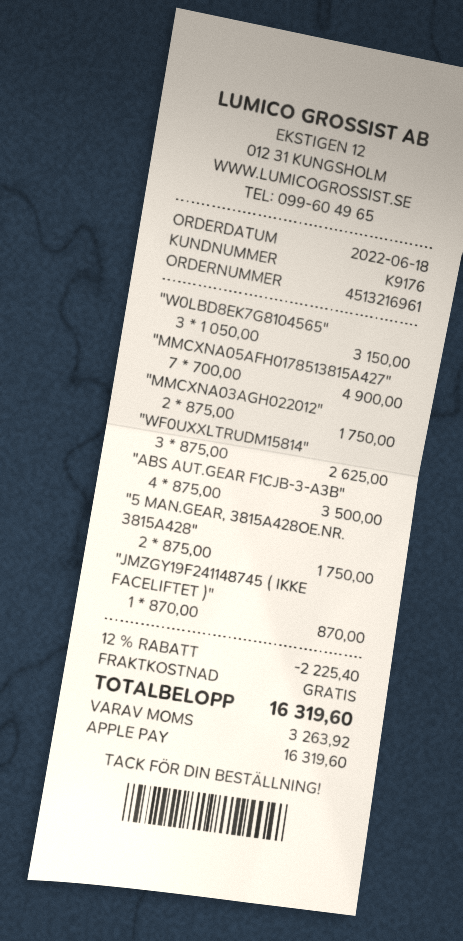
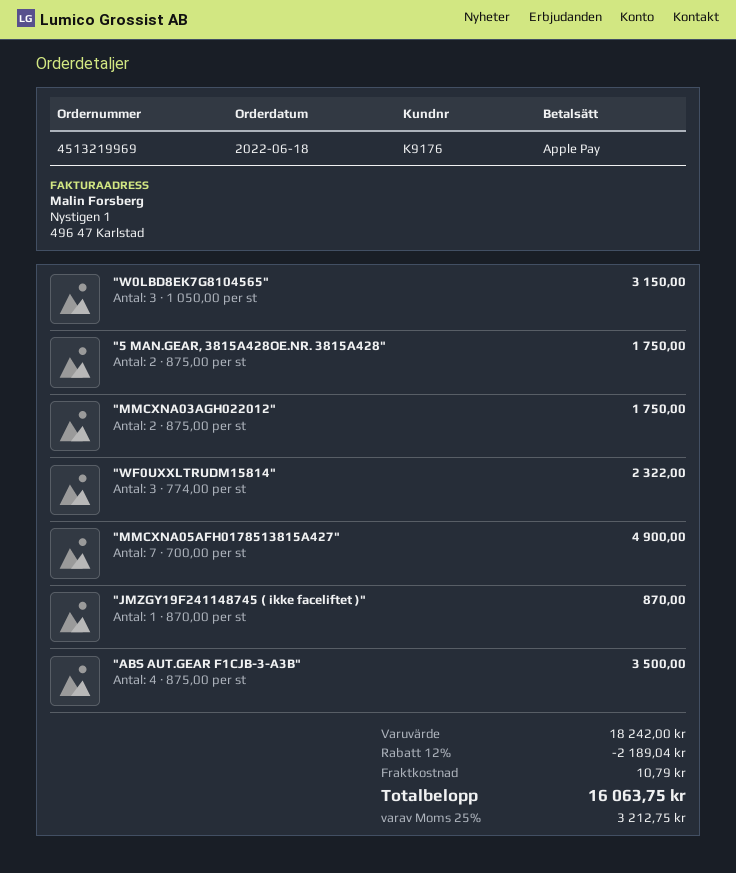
order number: 4513216961 -> 4513219969
"WF0UXXLTRUDM15814": 3 x 875.00 = 2625.00 -> 3 x 774.00 = 2322.00
discount: 12% = 2225.40 -> 12% = 2189.04
shipping: 0.00 -> 10.79
tax: 3263.92 -> 3212.75
total: 16319.60 -> 16063.75

